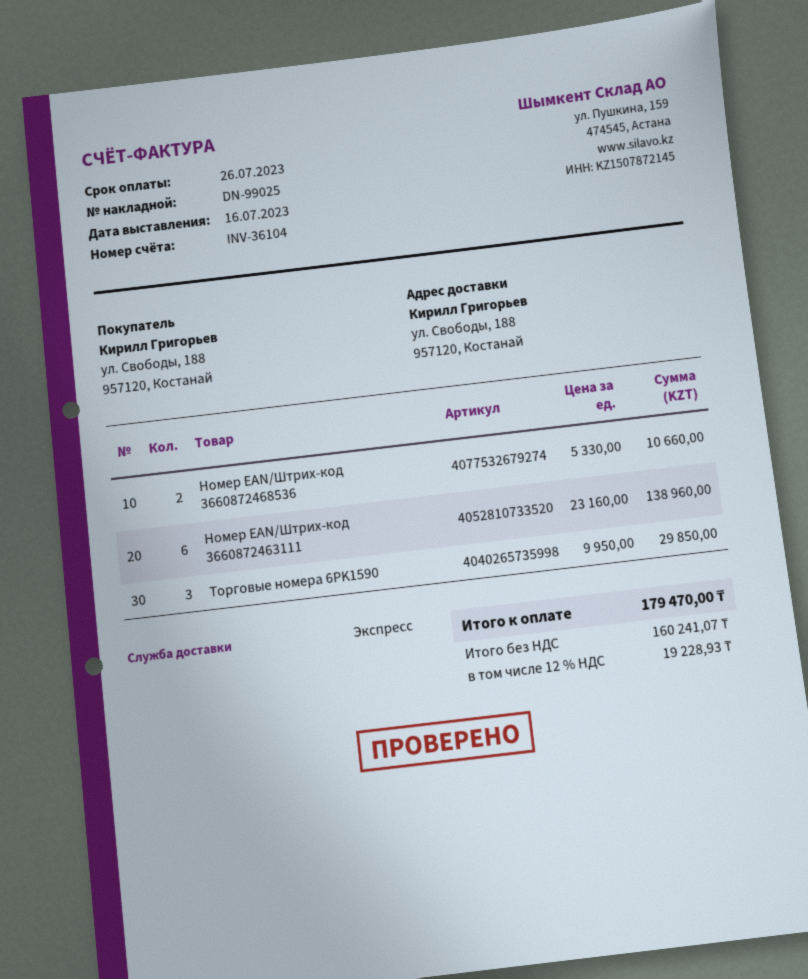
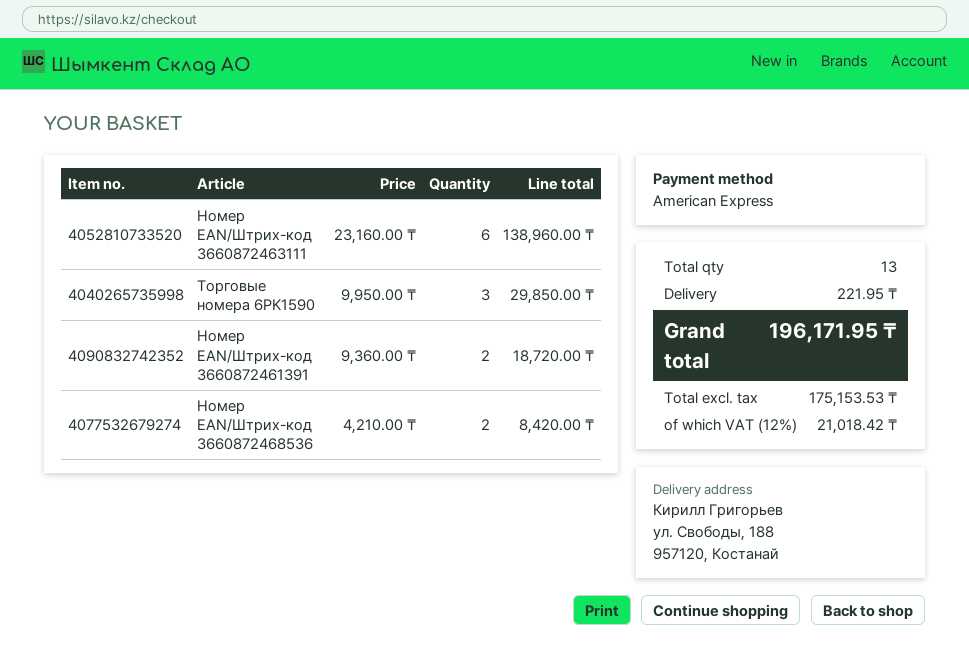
Номер EAN/Штрих-код 3660872468536: 2 x 5330.00 = 10660.00 -> 2 x 4210.00 = 8420.00
Номер EAN/Штрих-код 3660872461391: none -> 2 x 9360.00 = 18720.00
shipping: none -> 221.95
net: 160241.07 -> 175153.53
tax: 12% = 19228.93 -> 12% = 21018.42
total: 179470.00 -> 196171.95

